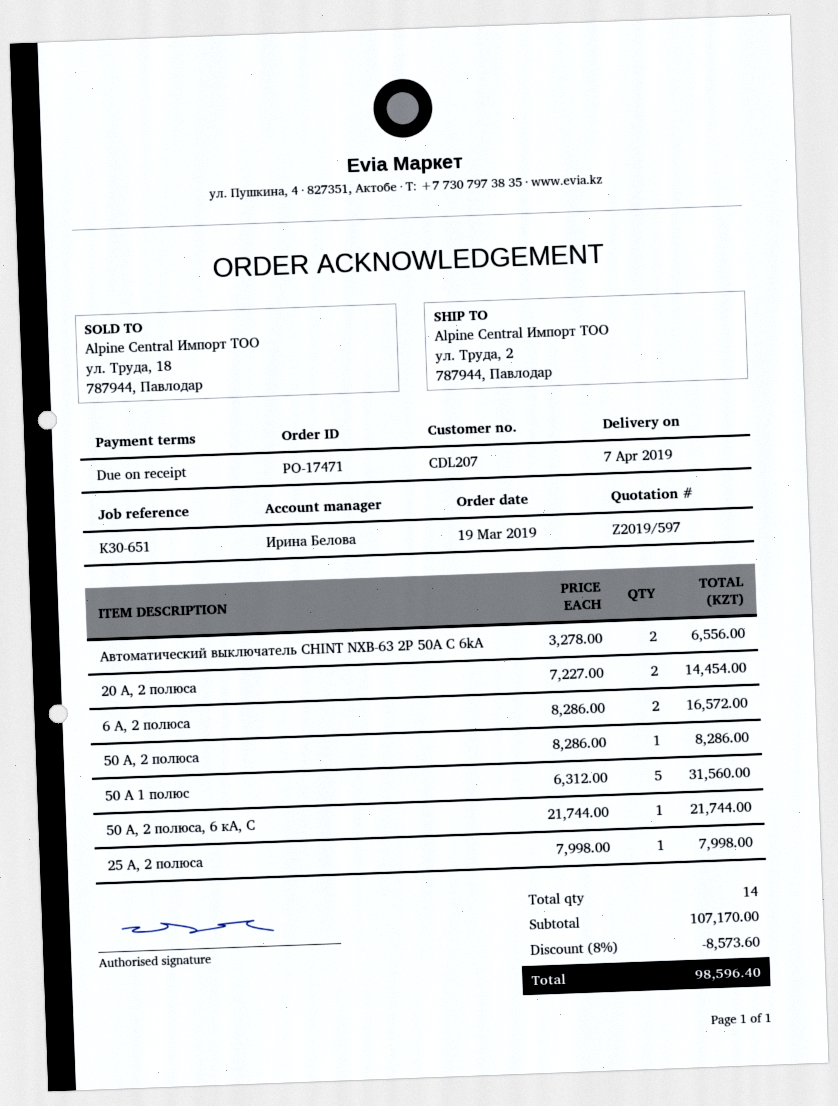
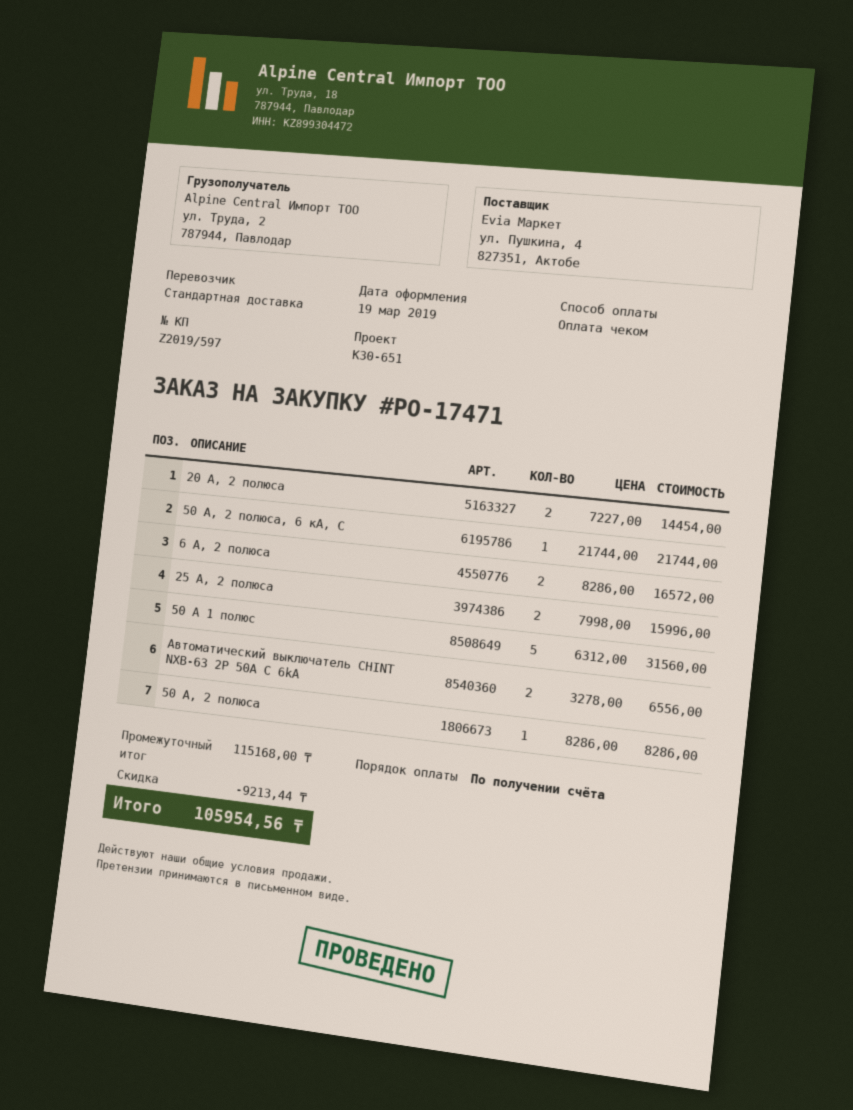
25 А, 2 полюса: 1 x 7998.00 = 7998.00 -> 2 x 7998.00 = 15996.00
subtotal: 107170.00 -> 115168.00
discount: 8573.60 -> 9213.44
total: 98596.40 -> 105954.56

